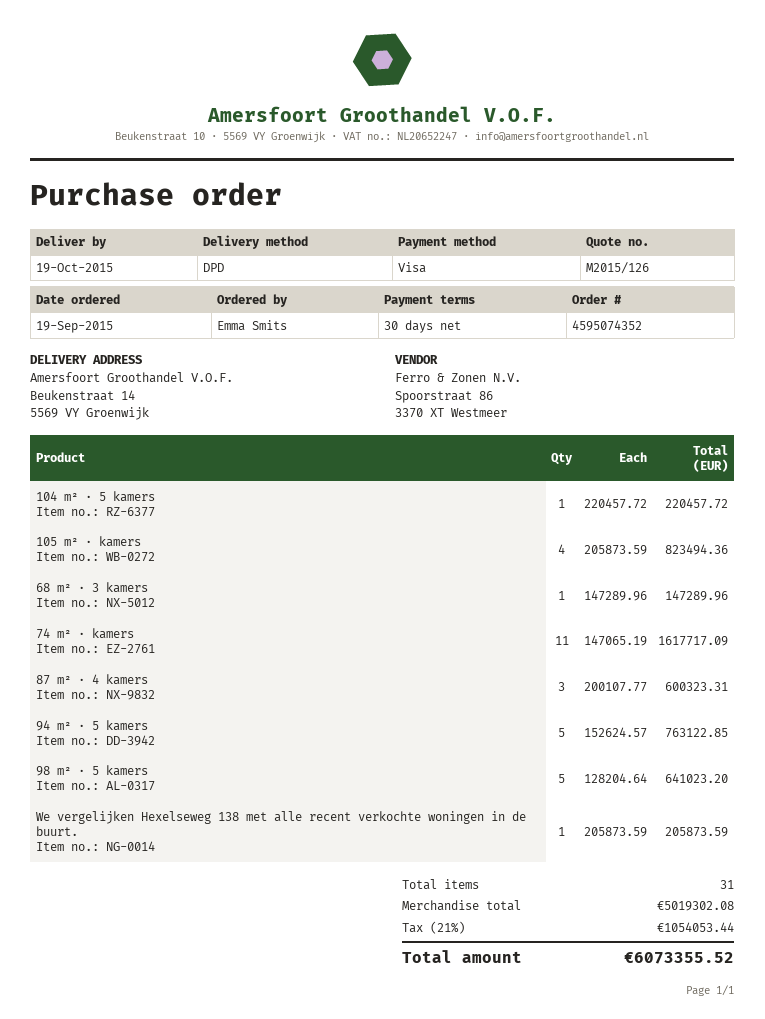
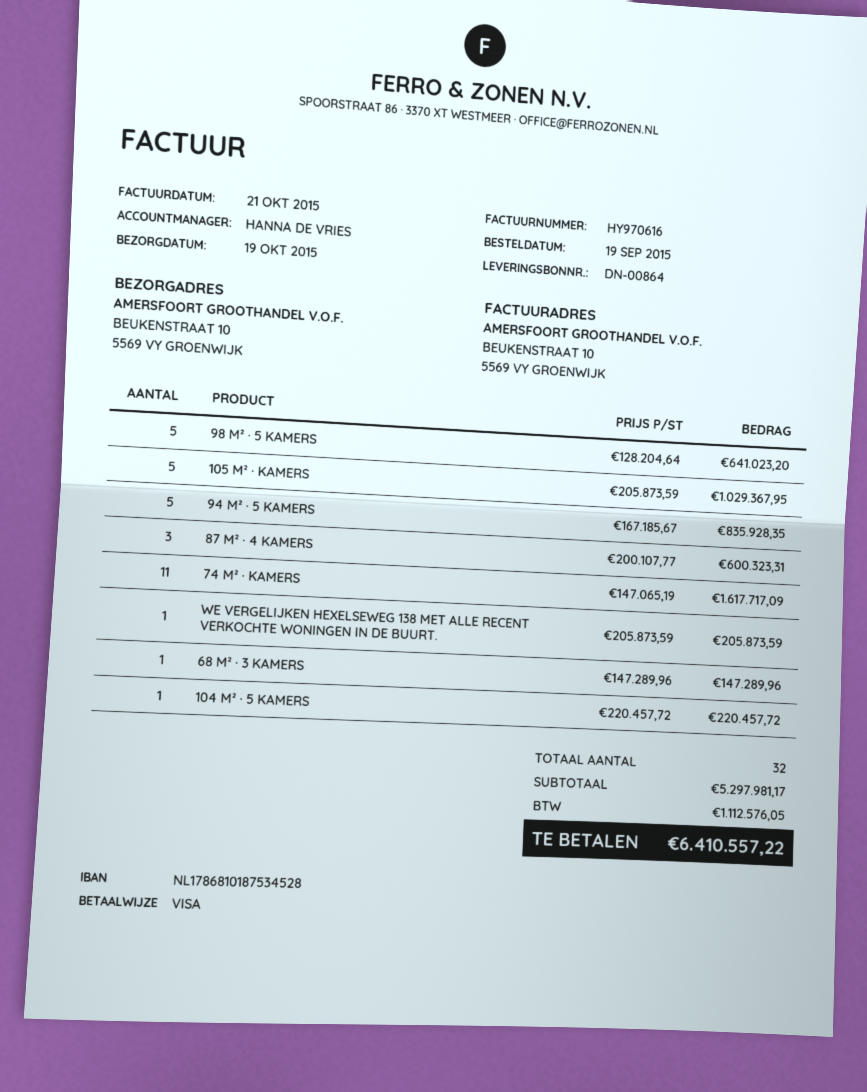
ship to: Beukenstraat 14, 5569 VY Groenwijk -> BEUKENSTRAAT 10, 5569 VY GROENWIJK
105 m² · kamers: 4 x 205873.59 = 823494.36 -> 5 x 205873.59 = 1029367.95
94 m² · 5 kamers: 5 x 152624.57 = 763122.85 -> 5 x 167185.67 = 835928.35
total quantity: 31 -> 32
subtotal: 5019302.08 -> 5297981.17
tax: 1054053.44 -> 1112576.05
total: 6073355.52 -> 6410557.22

